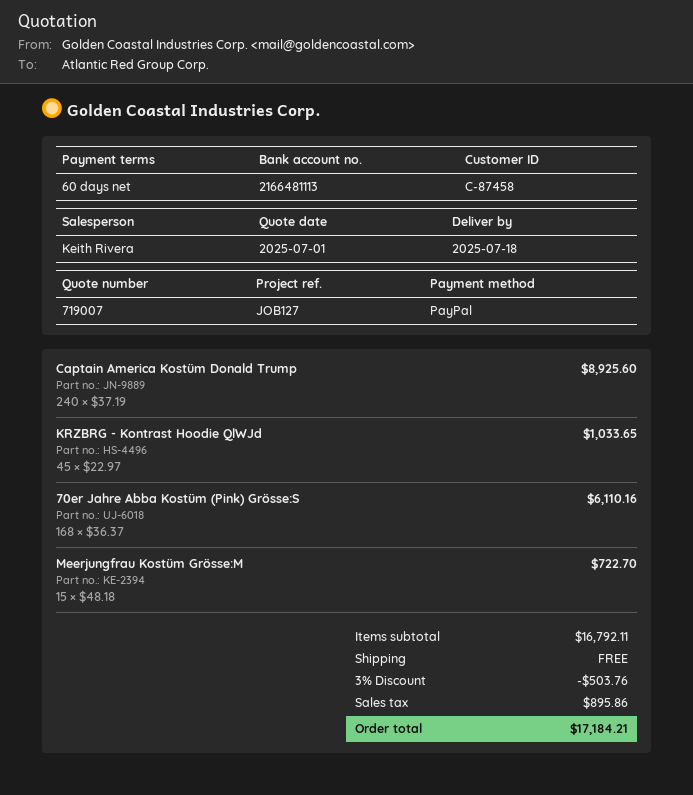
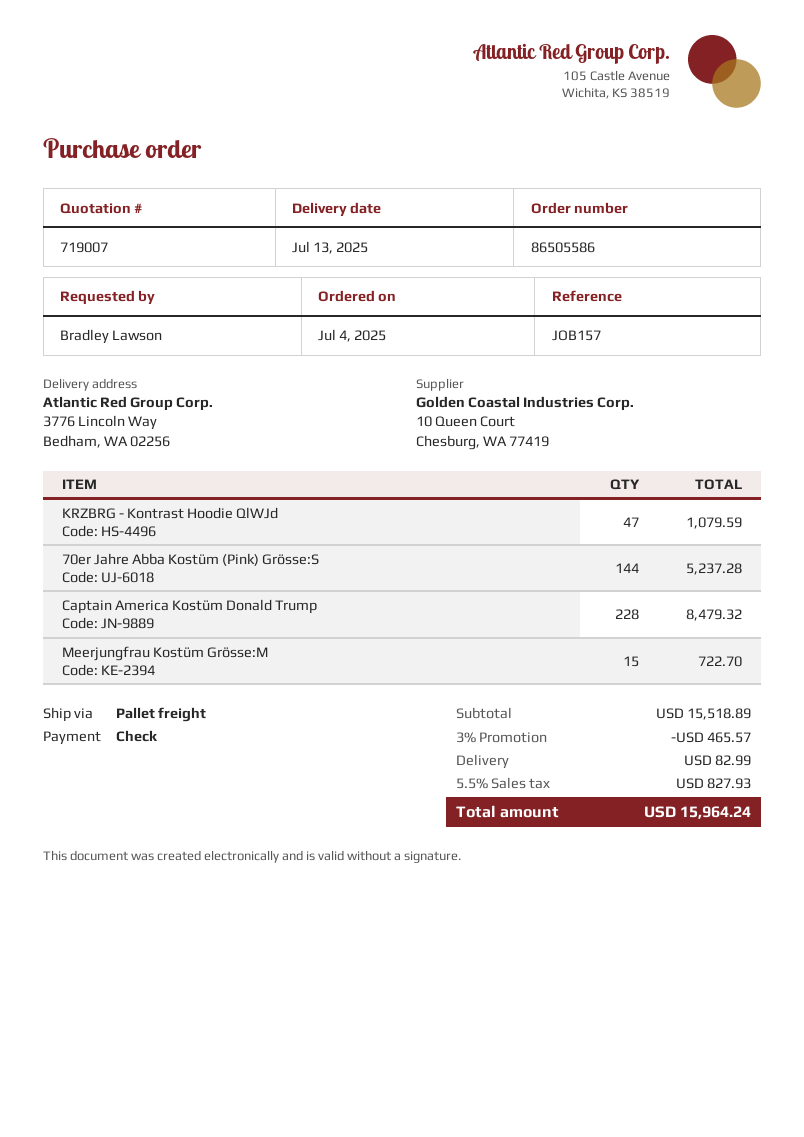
delivery date: 2025-07-18 -> 2025-07-13
reference: JOB127 -> JOB157
payment method: PayPal -> cheque
Captain America Kostüm Donald Trump: 240 for 8925.60 -> 228 for 8479.32
KRZBRG - Kontrast Hoodie QlWJd: 45 for 1033.65 -> 47 for 1079.59
70er Jahre Abba Kostüm (Pink) Grösse:S: 168 for 6110.16 -> 144 for 5237.28
subtotal: 16792.11 -> 15518.89
discount: 3% = 503.76 -> 3% = 465.57
shipping: 0.00 -> 82.99
tax: 895.86 -> 827.93
total: 17184.21 -> 15964.24

